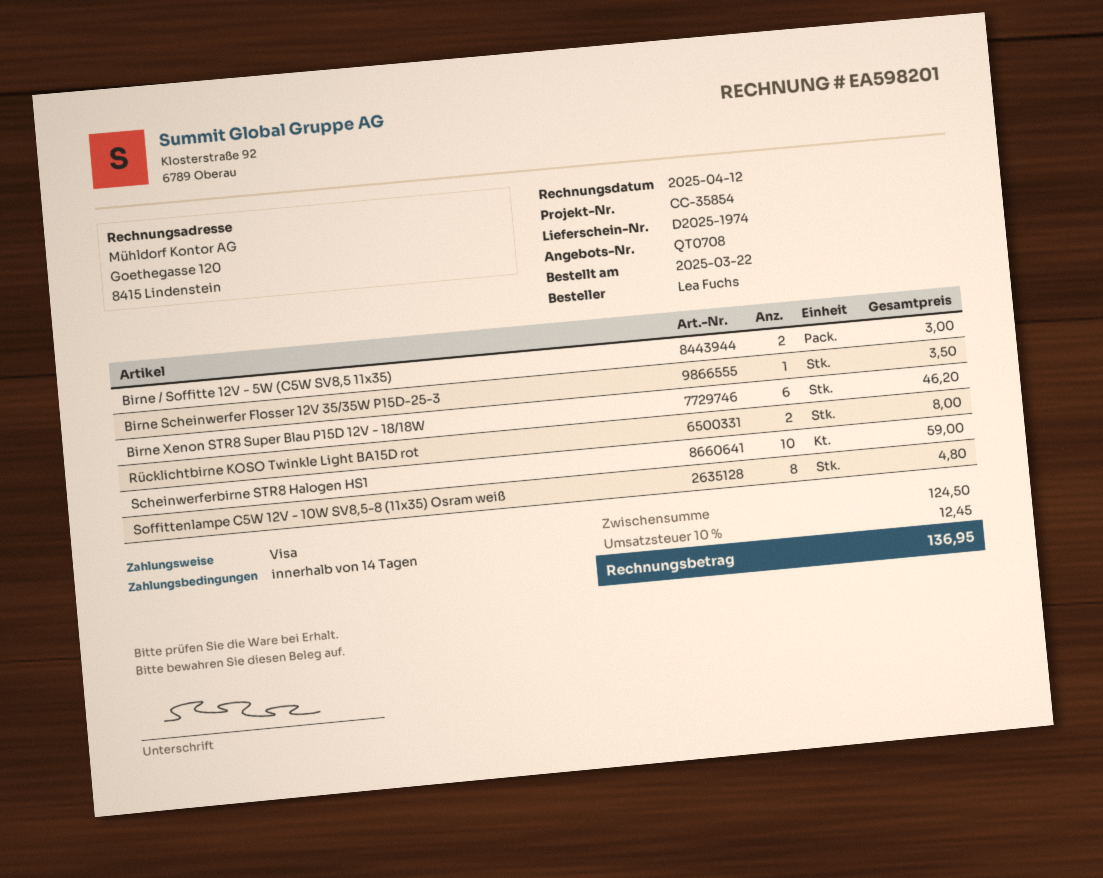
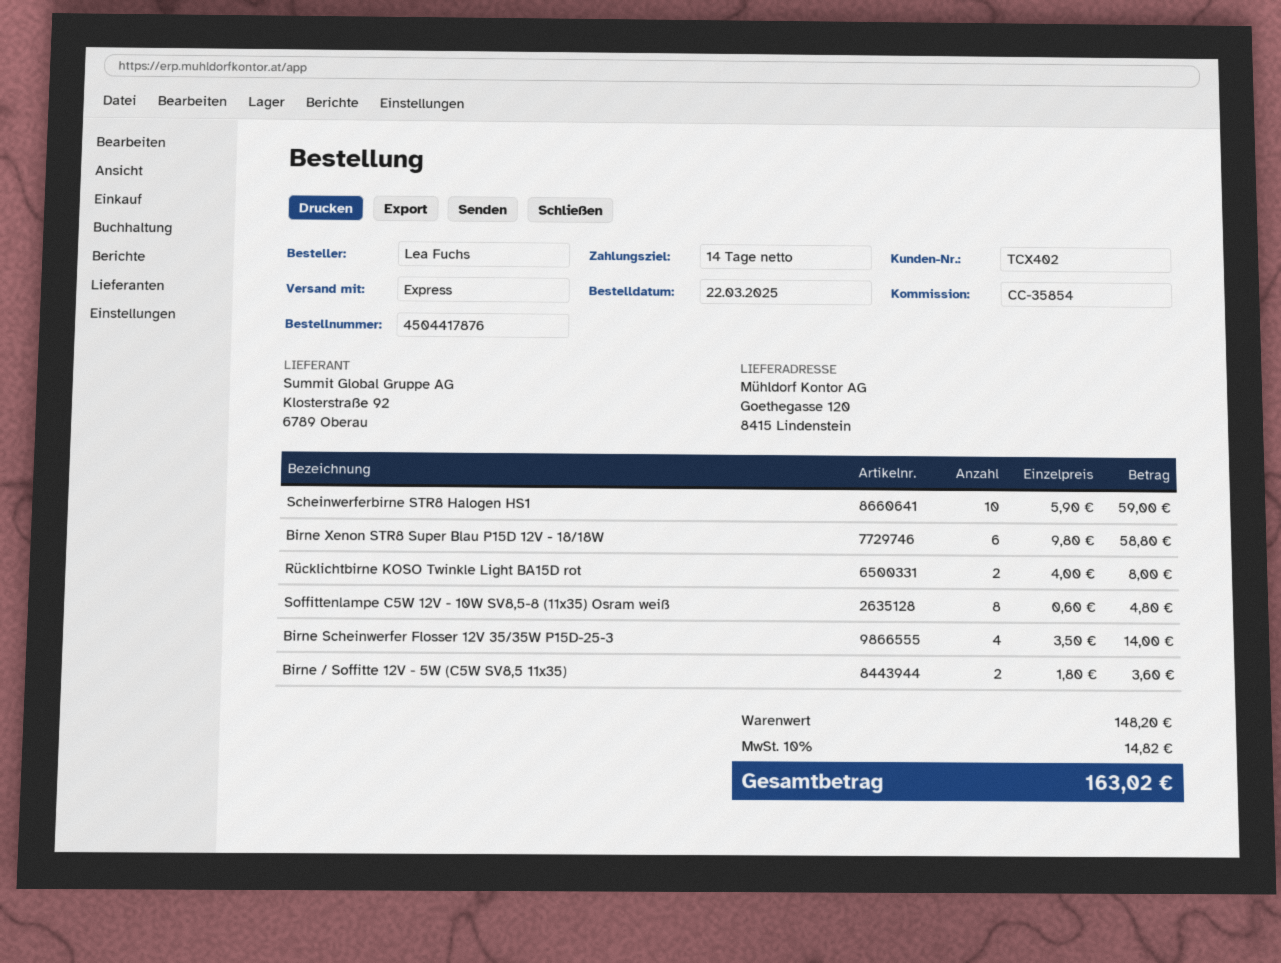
Birne / Soffitte 12V - 5W (C5W SV8,5 11x35): 2 for 3.00 -> 2 for 3.60
Birne Scheinwerfer Flosser 12V 35/35W P15D-25-3: 1 for 3.50 -> 4 for 14.00
Birne Xenon STR8 Super Blau P15D 12V - 18/18W: 6 for 46.20 -> 6 for 58.80
subtotal: 124.50 -> 148.20
tax: 10% = 12.45 -> 10% = 14.82
total: 136.95 -> 163.02

